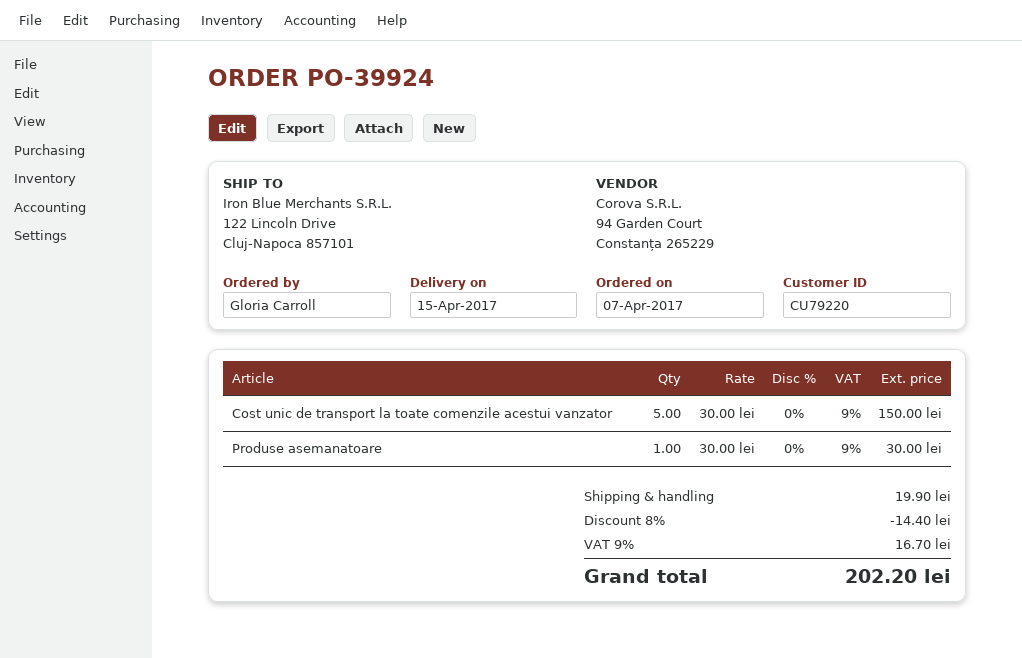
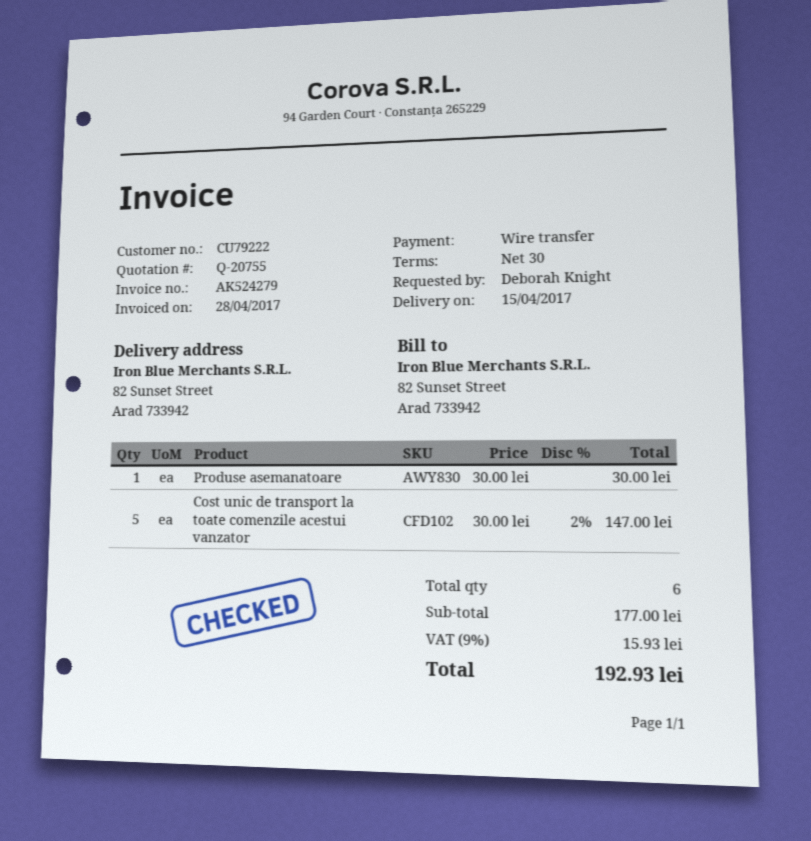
customer number: CU79220 -> CU79222
ordered by: Gloria Carroll -> Deborah Knight
ship to: 122 Lincoln Drive, Cluj-Napoca 857101 -> 82 Sunset Street, Arad 733942
Cost unic de transport la toate comenzile acestui vanzator: 5 x 30.00 = 150.00 -> 5 x 30.00 - 2% = 147.00
discount: 8% = 14.40 -> none
shipping: 19.90 -> none
tax: 9% = 16.70 -> 9% = 15.93
total: 202.20 -> 192.93

